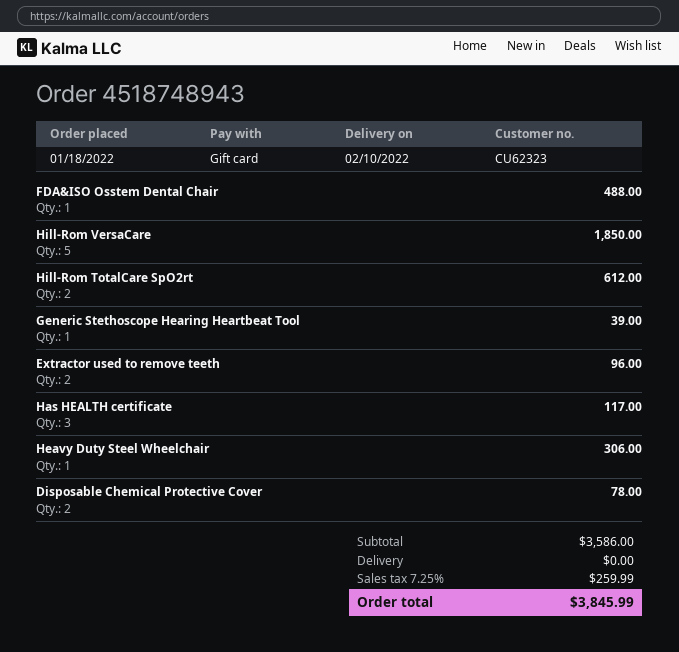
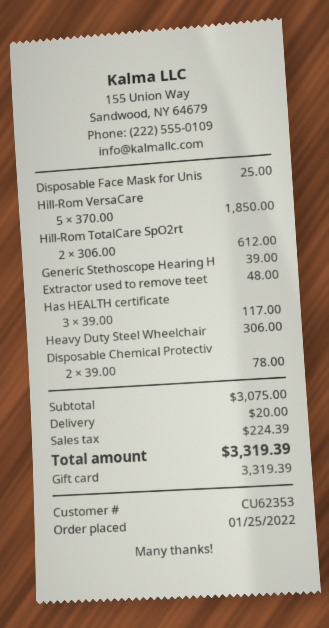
order date: 2022-01-18 -> 2022-01-25
customer number: CU62323 -> CU62353
FDA&ISO Osstem Dental Chair: 1 for 488.00 -> none
Extractor used to remove teeth: 2 for 96.00 -> 1 for 48.00
Disposable Face Mask for Unis: none -> 1 for 25.00
subtotal: 3586.00 -> 3075.00
shipping: 0.00 -> 20.00
tax: 259.99 -> 224.39
total: 3845.99 -> 3319.39

